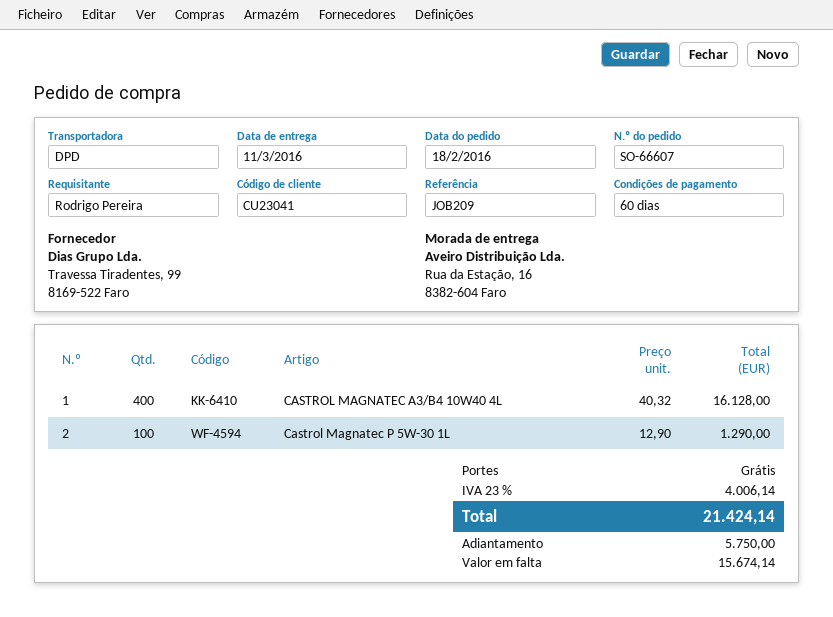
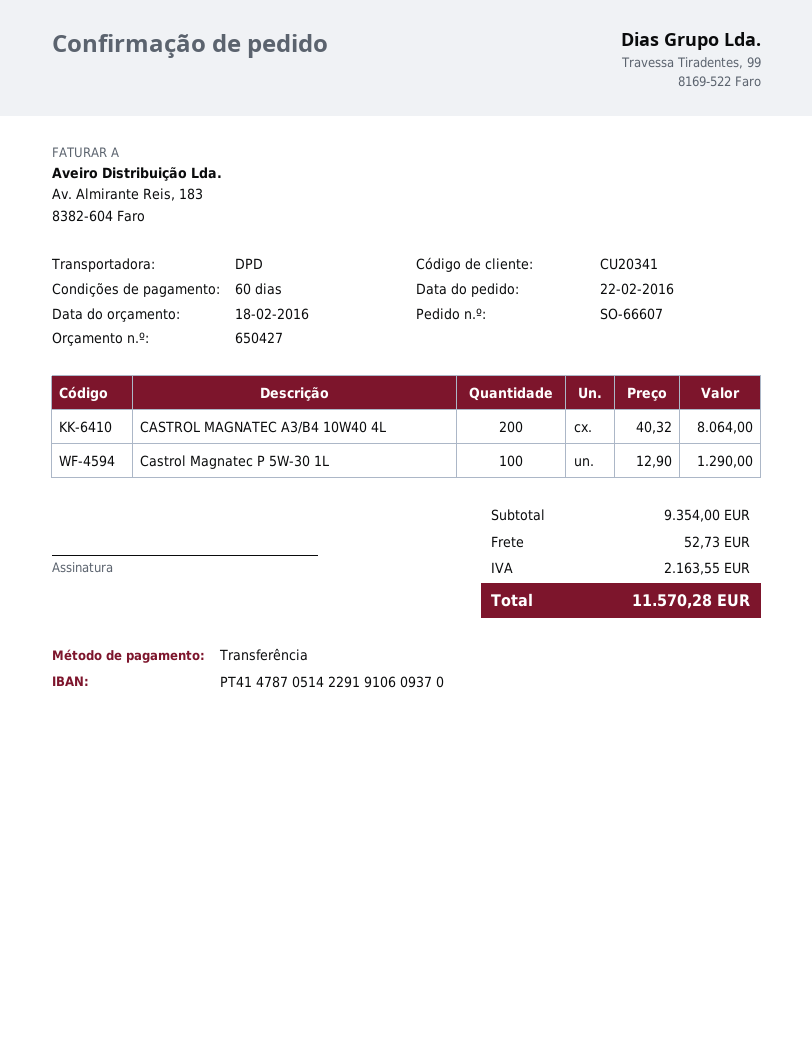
order date: 2016-02-18 -> 2016-02-22
customer number: CU23041 -> CU20341
CASTROL MAGNATEC A3/B4 10W40 4L: 400 x 40.32 = 16128.00 -> 200 x 40.32 = 8064.00
shipping: 0.00 -> 52.73
tax: 4006.14 -> 2163.55
total: 21424.14 -> 11570.28

